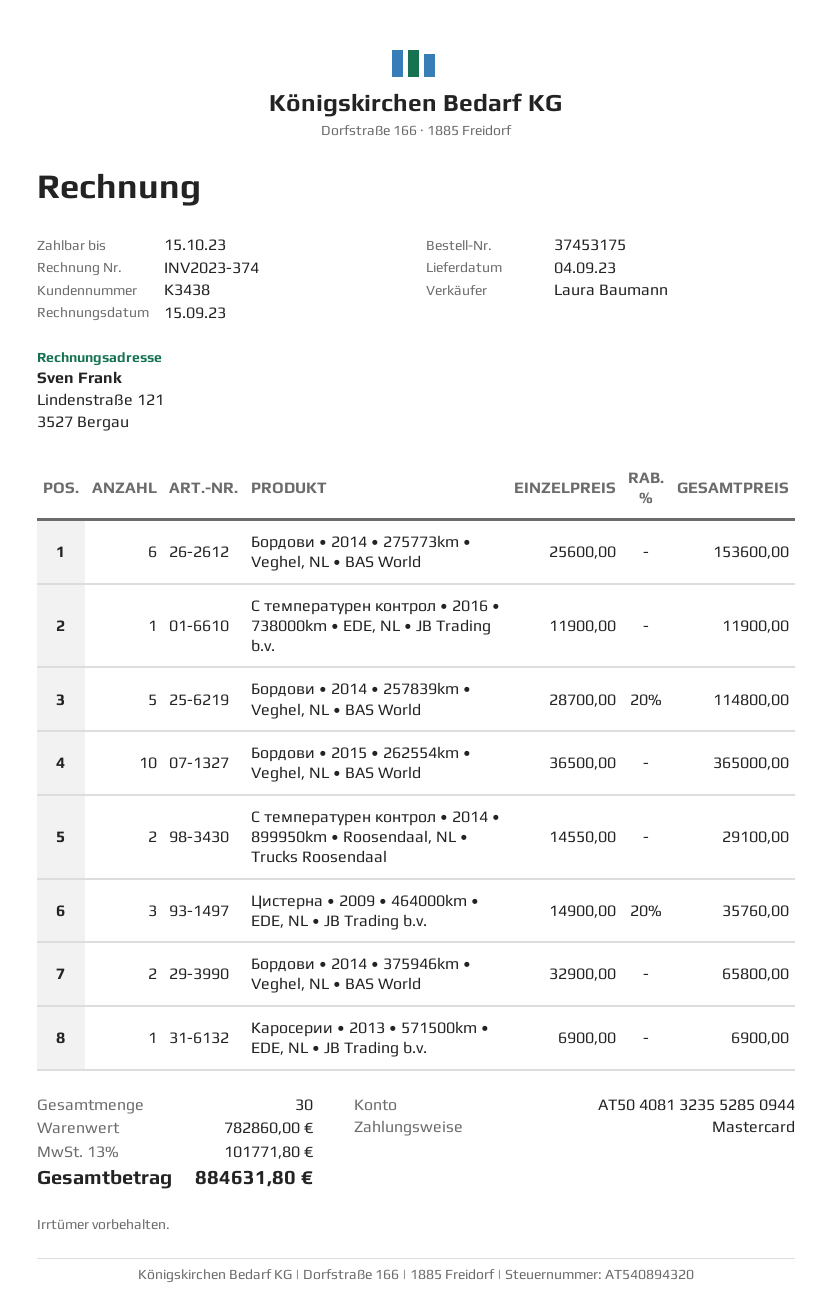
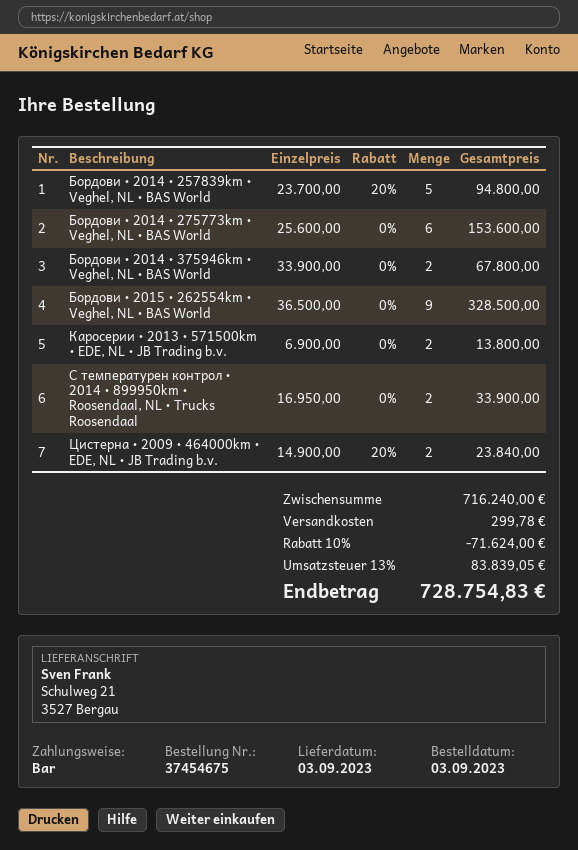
order number: 37453175 -> 37454675
delivery date: 2023-09-04 -> 2023-09-03
payment method: Mastercard -> cash
С температурен контрол • 2016 • 738000km • EDE, NL • JB Trading b.v.: 1 x 11900.00 = 11900.00 -> none
Бордови • 2014 • 257839km • Veghel, NL • BAS World: 5 x 28700.00 - 20% = 114800.00 -> 5 x 23700.00 - 20% = 94800.00
Бордови • 2015 • 262554km • Veghel, NL • BAS World: 10 x 36500.00 = 365000.00 -> 9 x 36500.00 = 328500.00
С температурен контрол • 2014 • 899950km • Roosendaal, NL • Trucks Roosendaal: 2 x 14550.00 = 29100.00 -> 2 x 16950.00 = 33900.00
Цистерна • 2009 • 464000km • EDE, NL • JB Trading b.v.: 3 x 14900.00 - 20% = 35760.00 -> 2 x 14900.00 - 20% = 23840.00
Бордови • 2014 • 375946km • Veghel, NL • BAS World: 2 x 32900.00 = 65800.00 -> 2 x 33900.00 = 67800.00
Каросерии • 2013 • 571500km • EDE, NL • JB Trading b.v.: 1 x 6900.00 = 6900.00 -> 2 x 6900.00 = 13800.00
subtotal: 782860.00 -> 716240.00
discount: none -> 10% = 71624.00
shipping: none -> 299.78
tax: 13% = 101771.80 -> 13% = 83839.05
total: 884631.80 -> 728754.83

